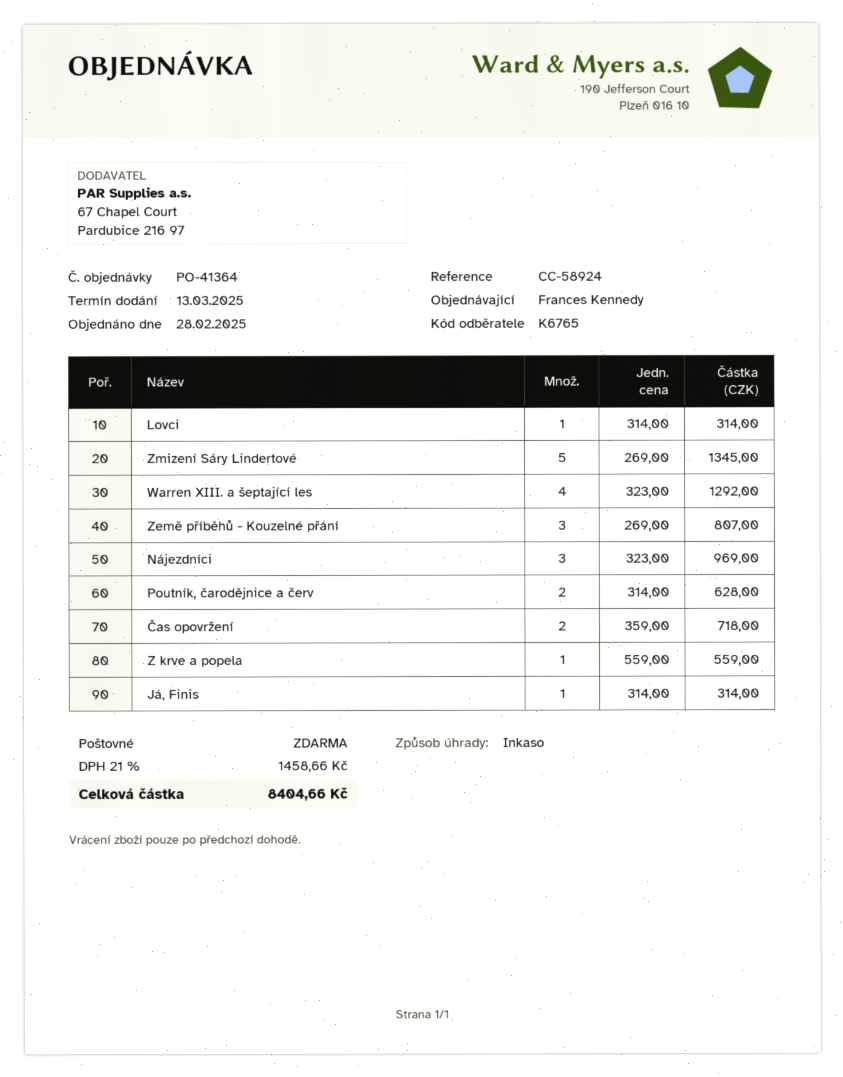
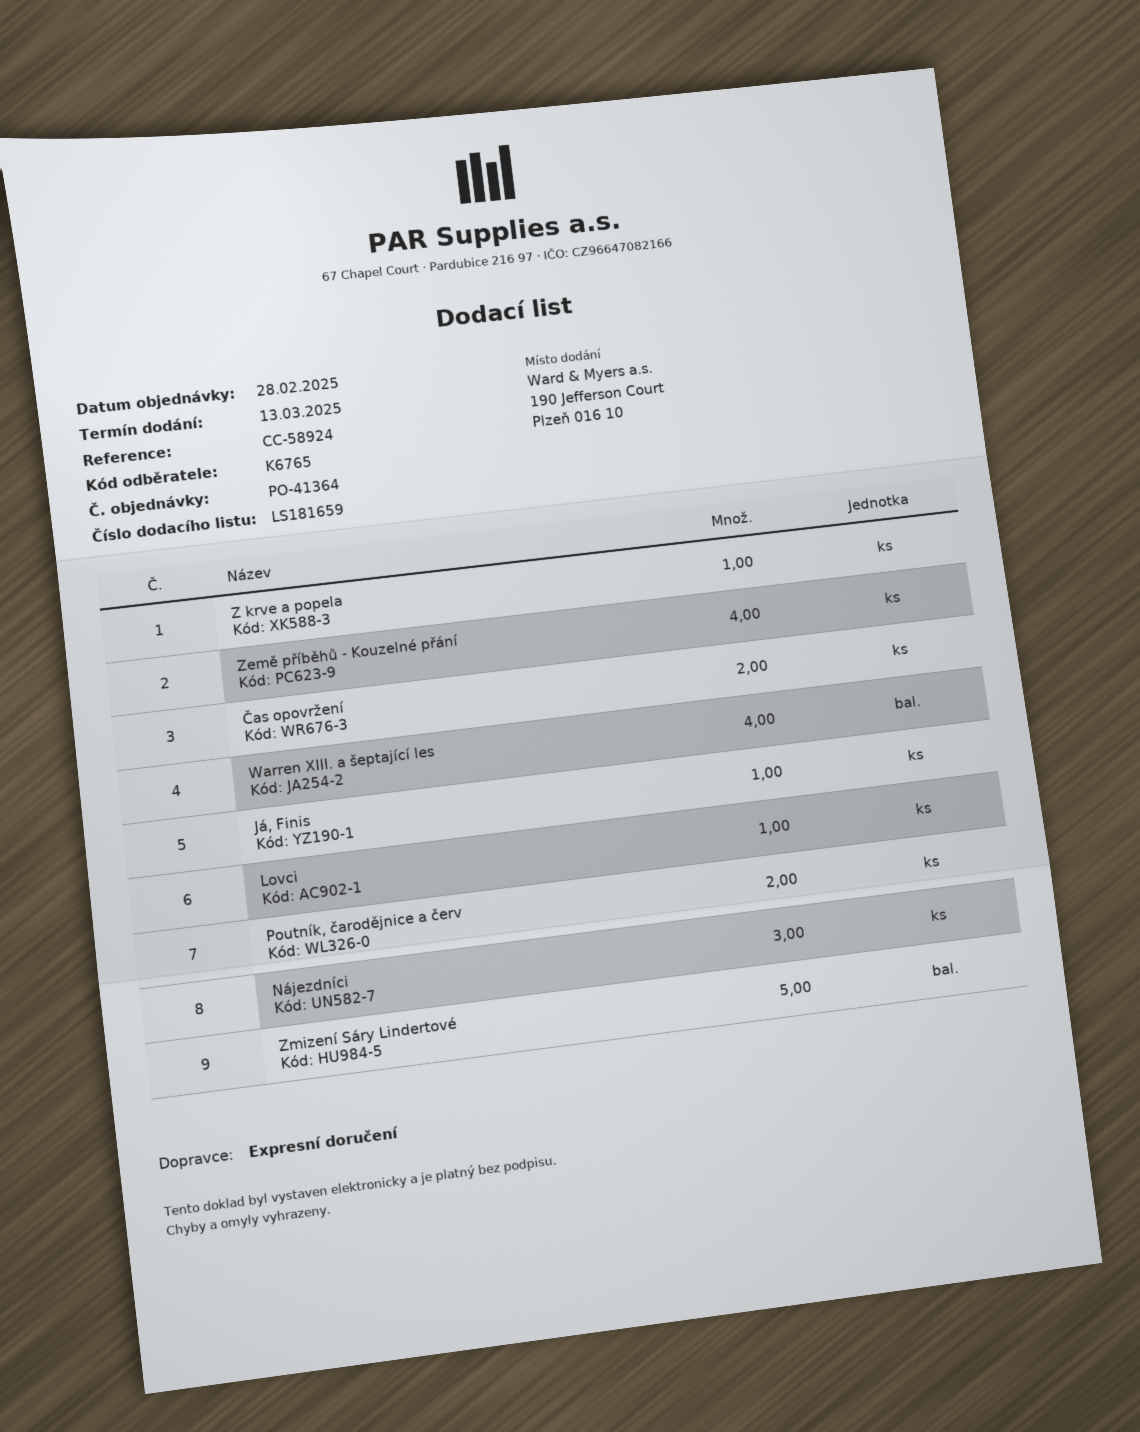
Země příběhů - Kouzelné přání: 3 -> 4

